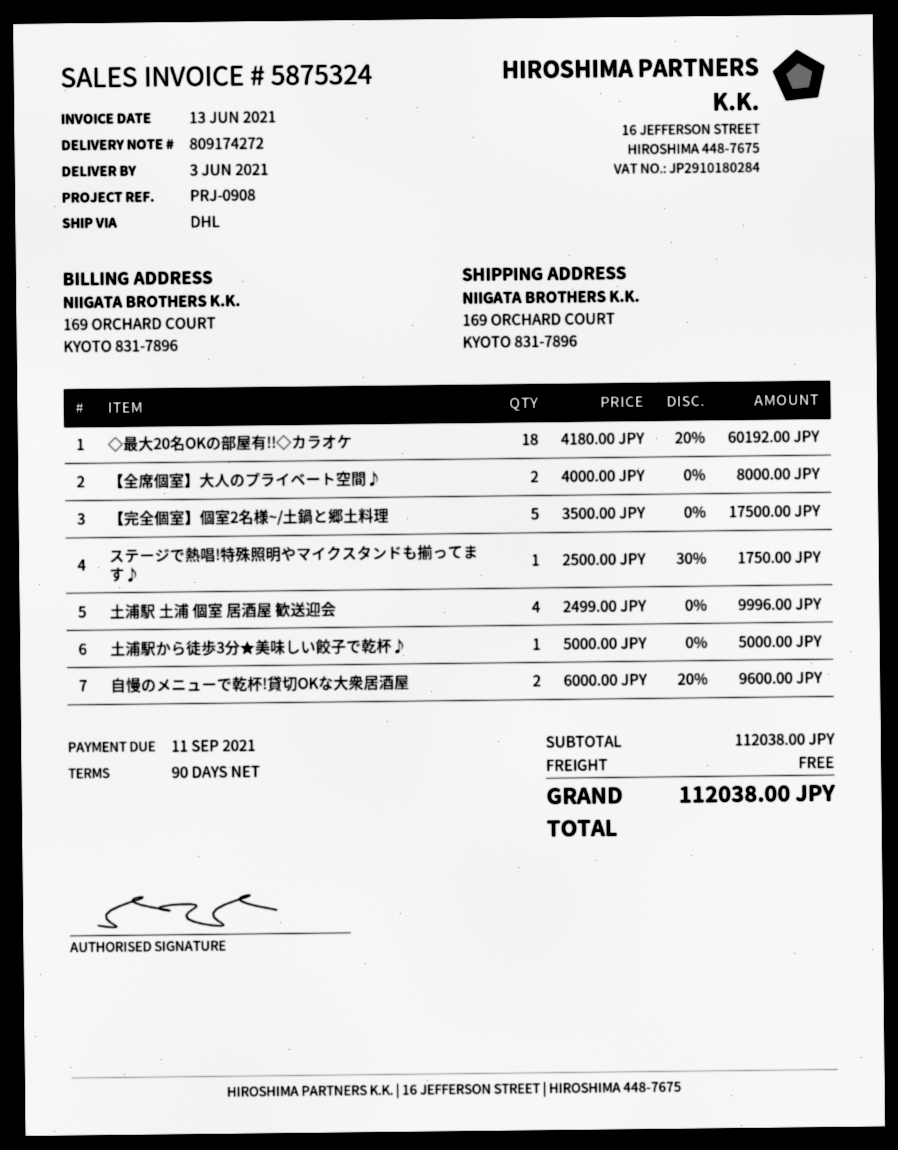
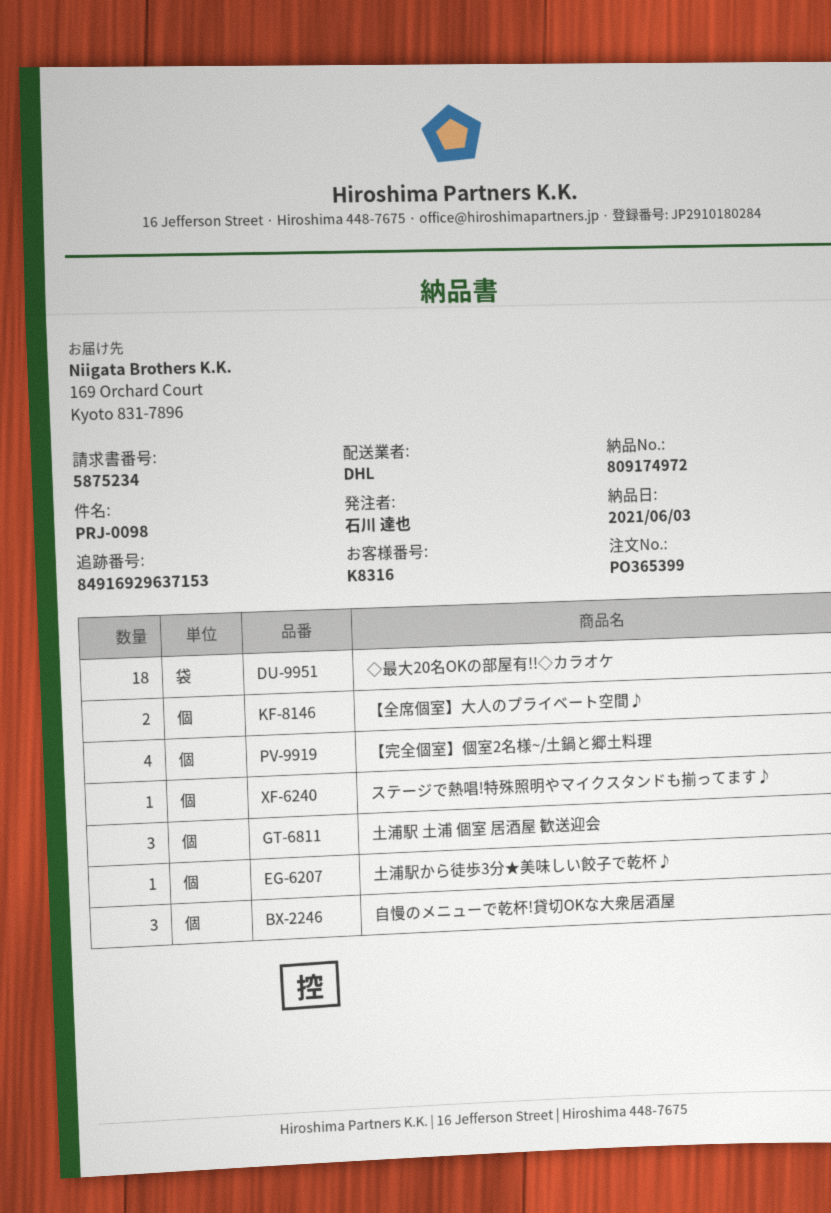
delivery note number: 809174272 -> 809174972
invoice number: 5875324 -> 5875234
reference: PRJ-0908 -> PRJ-0098
【完全個室】個室2名様~/土鍋と郷土料理: 5 -> 4
土浦駅 土浦 個室 居酒屋 歓送迎会: 4 -> 3
自慢のメニューで乾杯!貸切OKな大衆居酒屋: 2 -> 3

